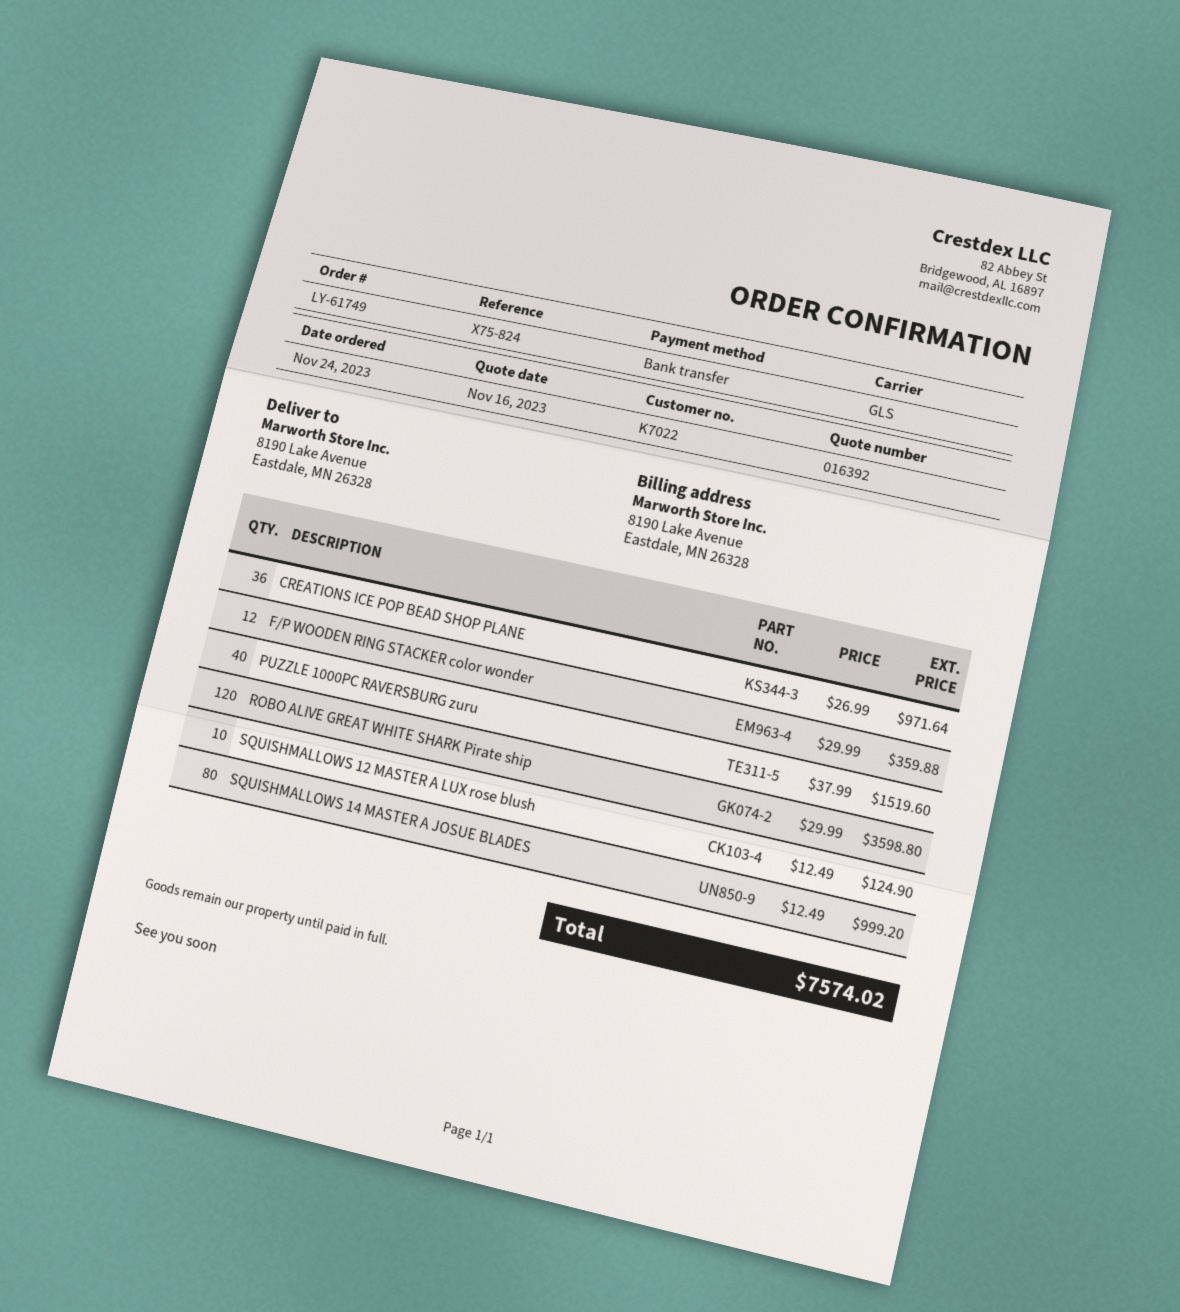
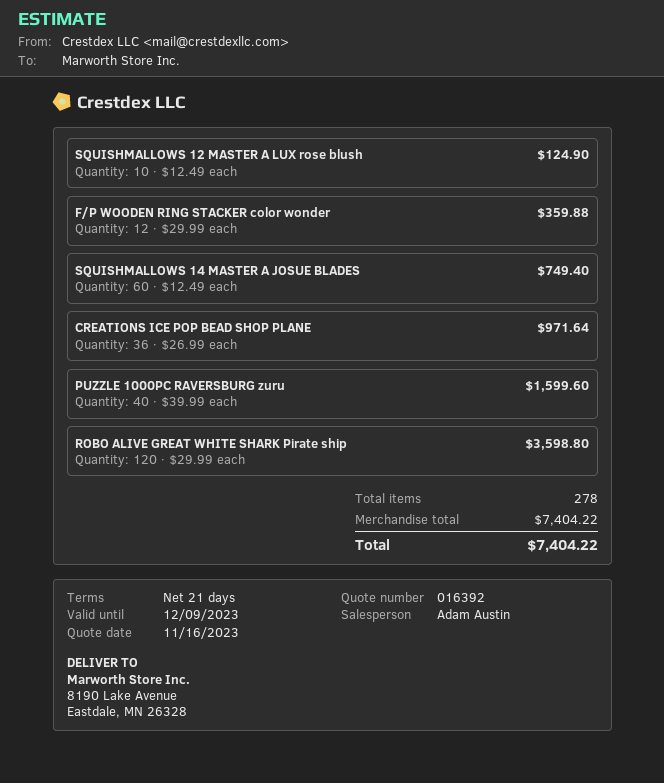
PUZZLE 1000PC RAVERSBURG zuru: 40 x 37.99 = 1519.60 -> 40 x 39.99 = 1599.60
SQUISHMALLOWS 14 MASTER A JOSUE BLADES: 80 x 12.49 = 999.20 -> 60 x 12.49 = 749.40
total: 7574.02 -> 7404.22

